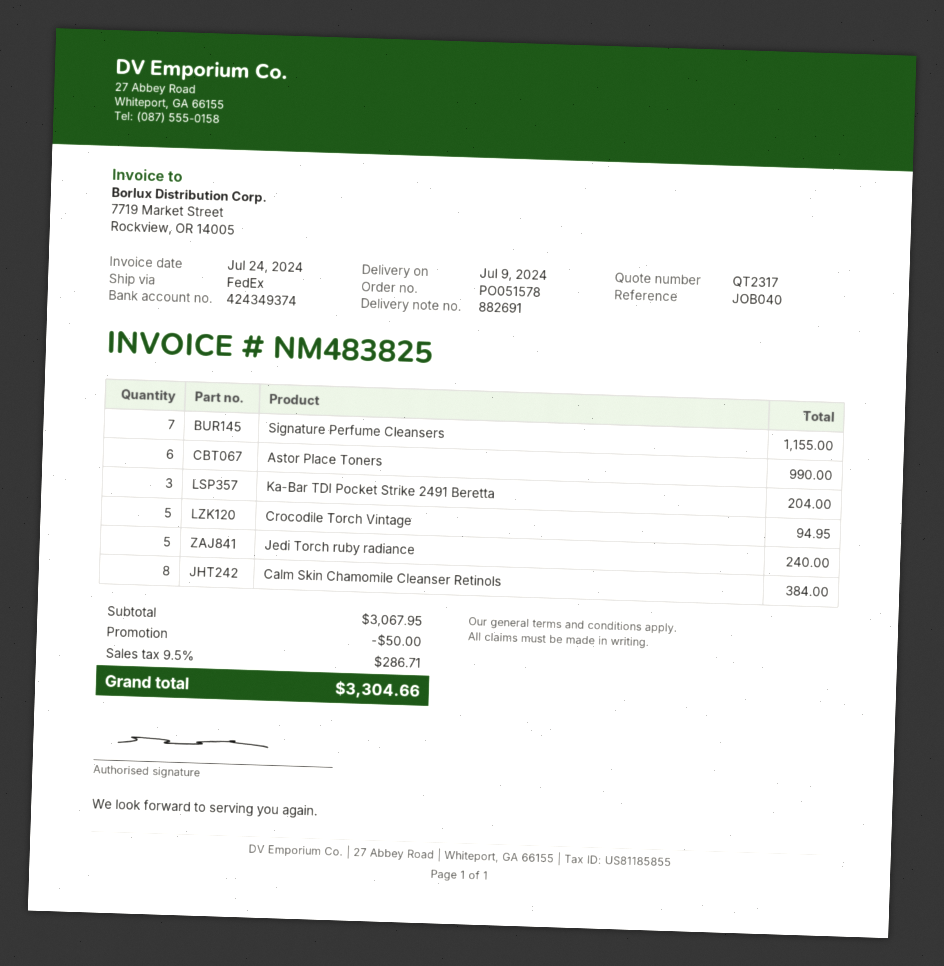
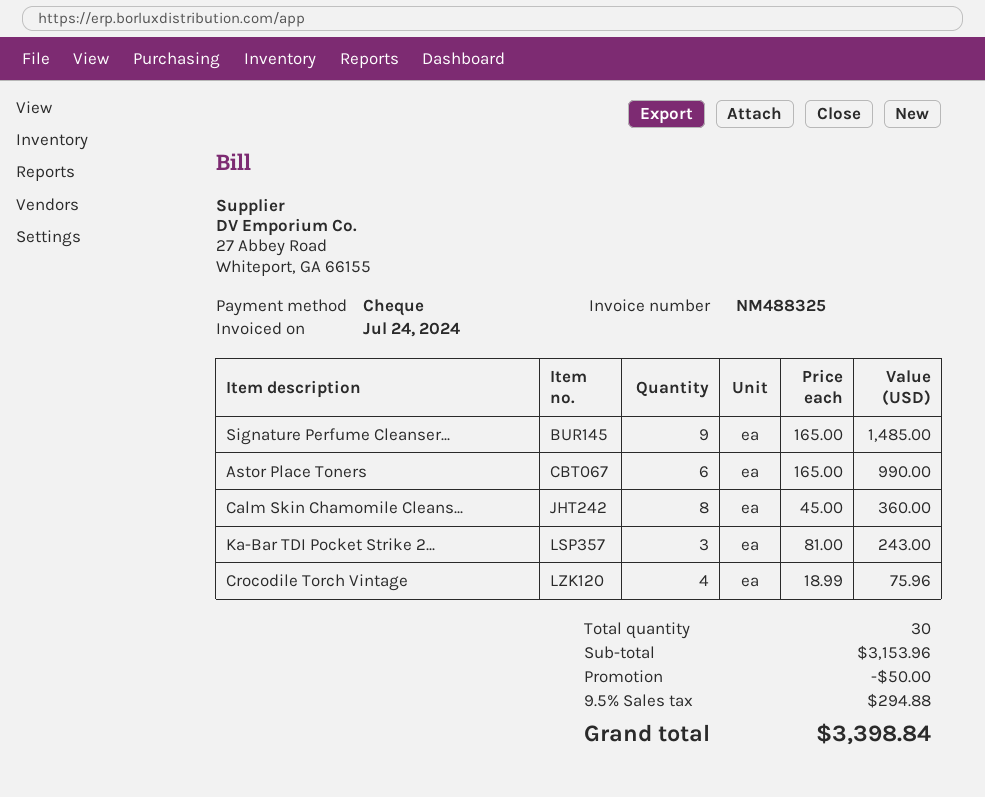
invoice number: NM483825 -> NM488325
Signature Perfume Cleansers: 7 for 1155.00 -> 9 for 1485.00
Ka-Bar TDI Pocket Strike 2491 Beretta: 3 for 204.00 -> 3 for 243.00
Crocodile Torch Vintage: 5 for 94.95 -> 4 for 75.96
Jedi Torch ruby radiance: 5 for 240.00 -> none
Calm Skin Chamomile Cleanser Retinols: 8 for 384.00 -> 8 for 360.00
subtotal: 3067.95 -> 3153.96
tax: 9.5% = 286.71 -> 9.5% = 294.88
total: 3304.66 -> 3398.84

